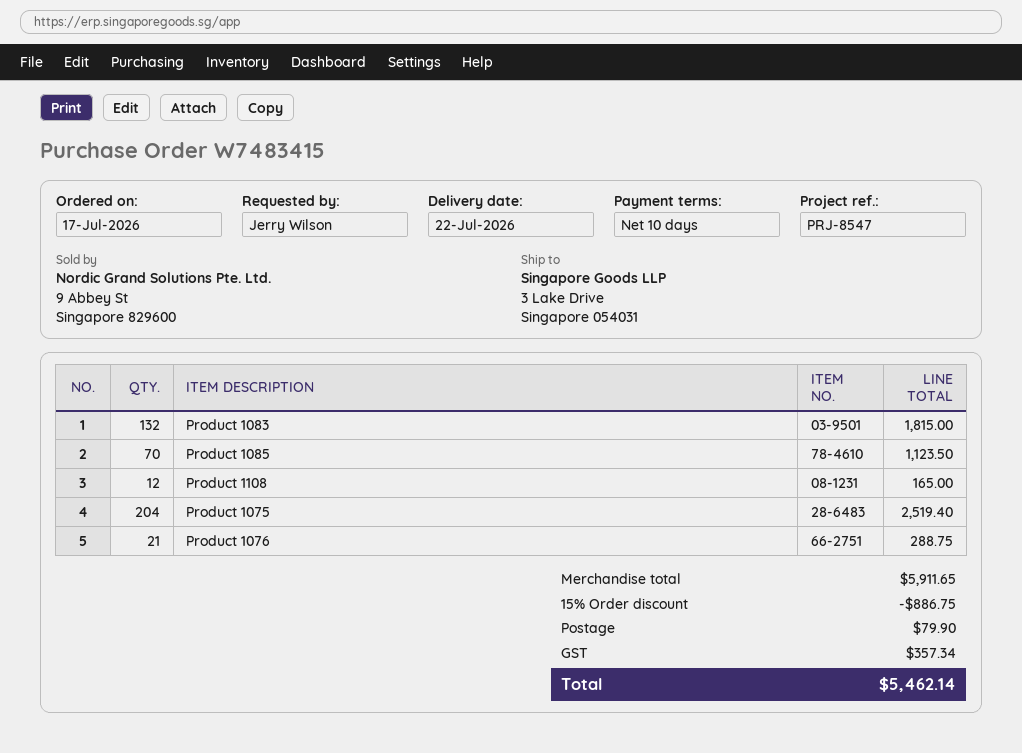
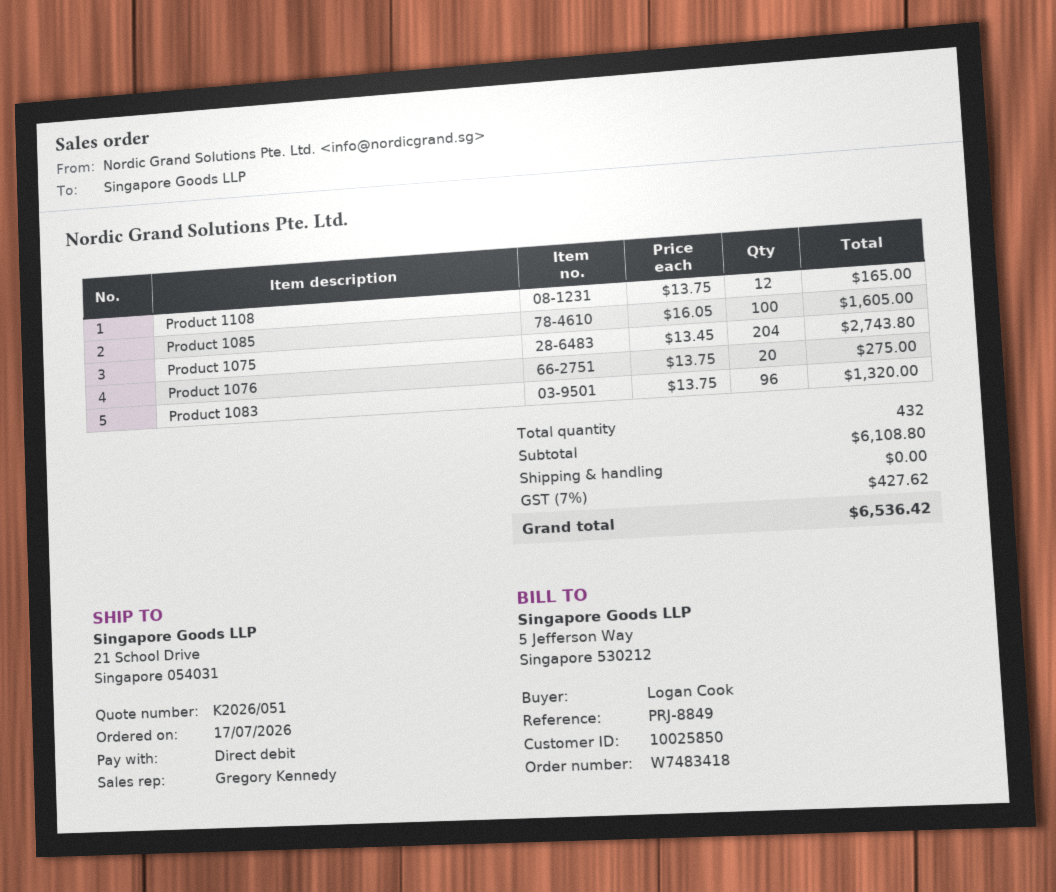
order number: W7483415 -> W7483418
reference: PRJ-8547 -> PRJ-8849
ordered by: Jerry Wilson -> Logan Cook
ship to: 3 Lake Drive, Singapore 054031 -> 21 School Drive, Singapore 054031
Product 1083: 132 for 1815.00 -> 96 for 1320.00
Product 1085: 70 for 1123.50 -> 100 for 1605.00
Product 1075: 204 for 2519.40 -> 204 for 2743.80
Product 1076: 21 for 288.75 -> 20 for 275.00
subtotal: 5911.65 -> 6108.80
discount: 15% = 886.75 -> none
shipping: 79.90 -> 0.00
tax: 357.34 -> 427.62
total: 5462.14 -> 6536.42

